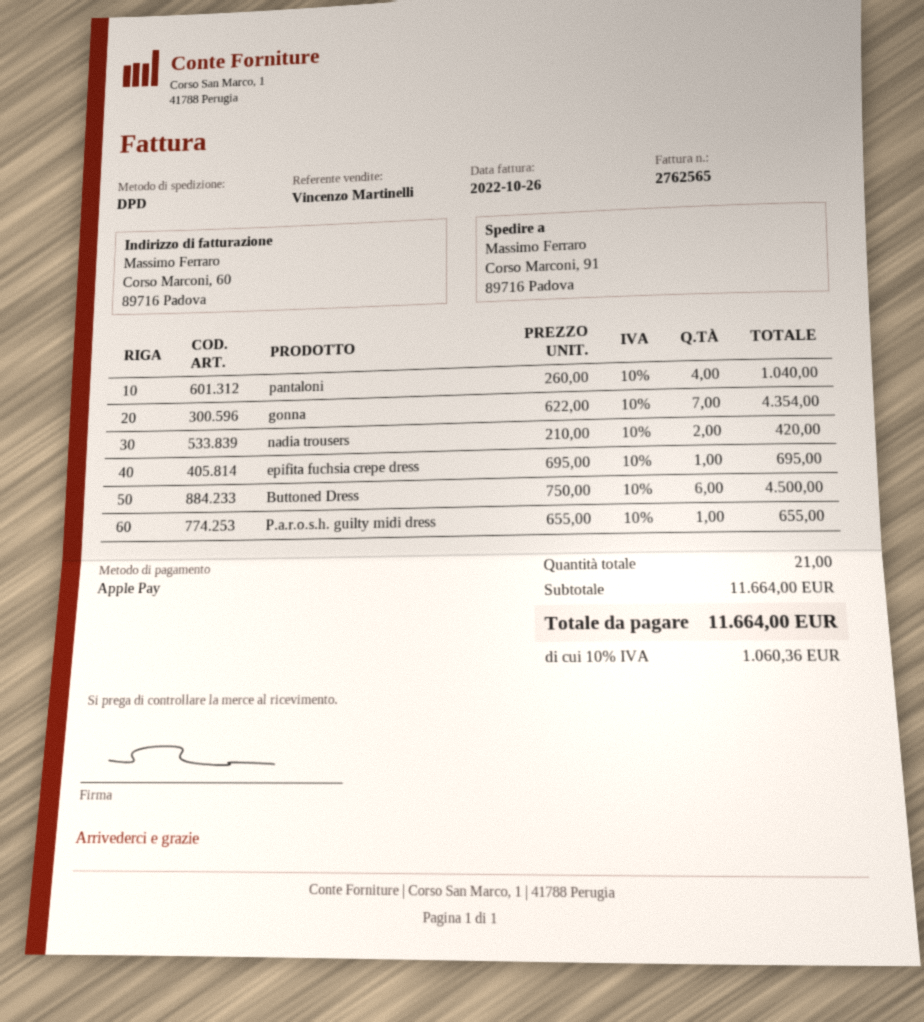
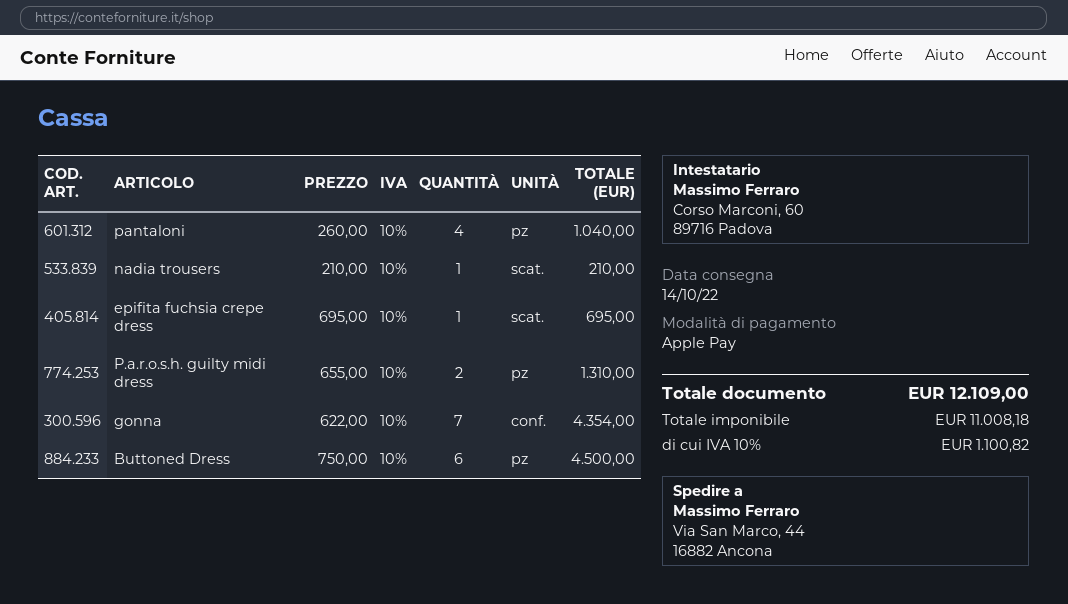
ship to: Corso Marconi, 91, 89716 Padova -> Via San Marco, 44, 16882 Ancona
nadia trousers: 2 x 210.00 = 420.00 -> 1 x 210.00 = 210.00
P.a.r.o.s.h. guilty midi dress: 1 x 655.00 = 655.00 -> 2 x 655.00 = 1310.00
tax: 10% = 1060.36 -> 10% = 1100.82
total: 11664.00 -> 12109.00

